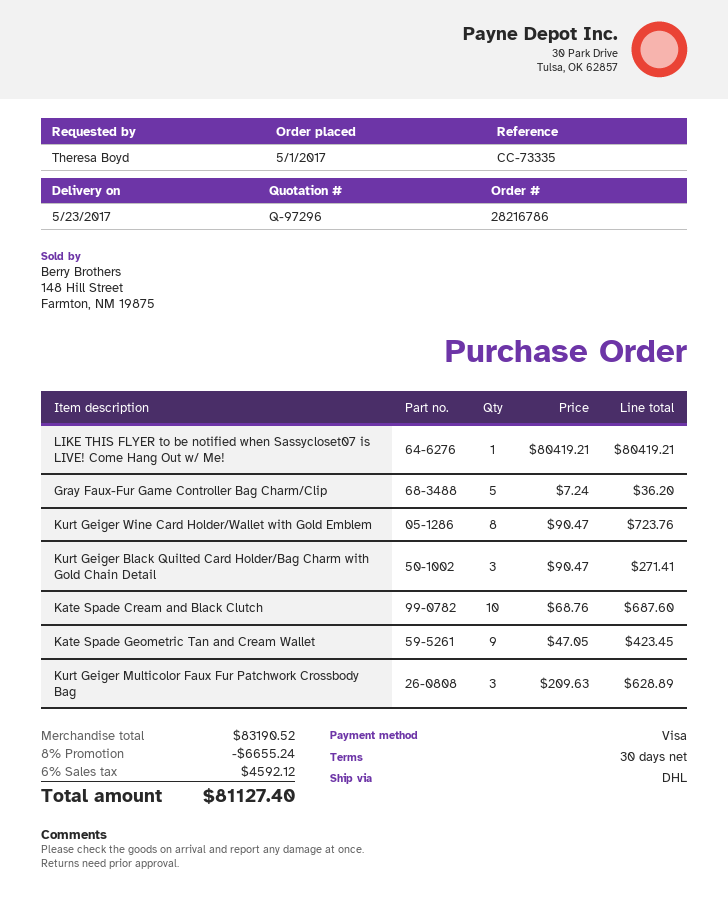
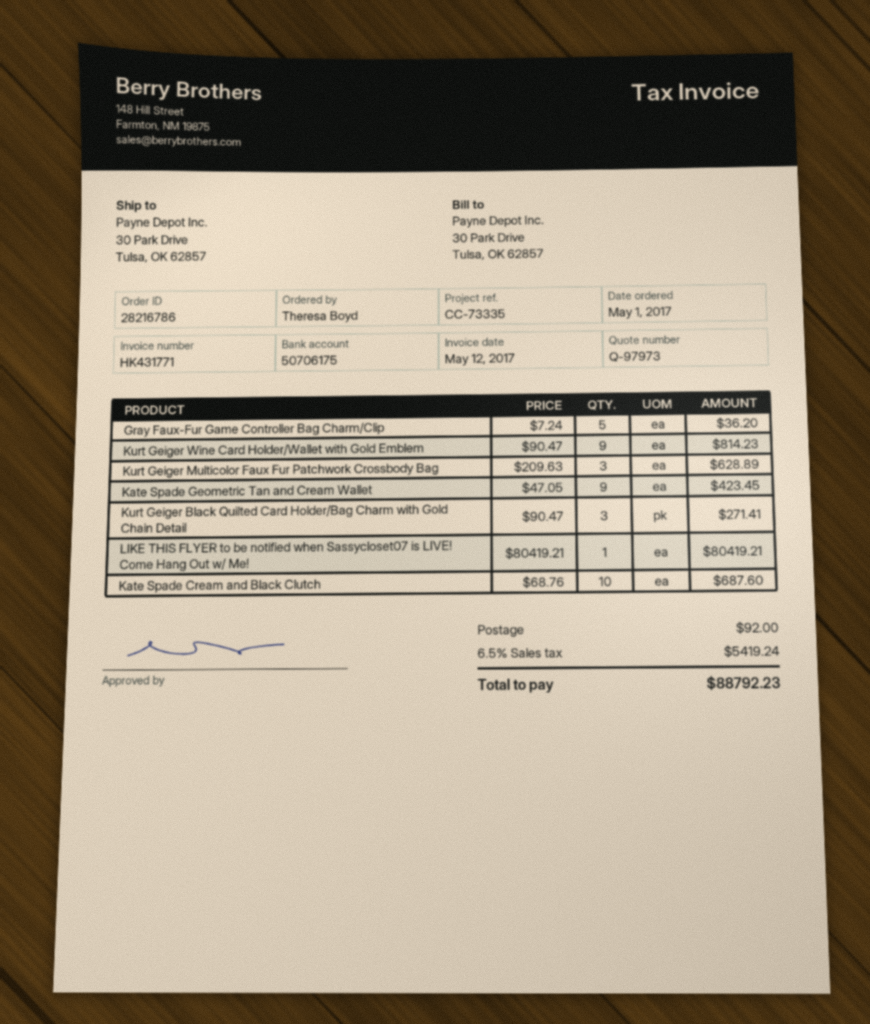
quote number: Q-97296 -> Q-97973
Kurt Geiger Wine Card Holder/Wallet with Gold Emblem: 8 x 90.47 = 723.76 -> 9 x 90.47 = 814.23
discount: 8% = 6655.24 -> none
shipping: none -> 92.00
tax: 6% = 4592.12 -> 6.5% = 5419.24
total: 81127.40 -> 88792.23

